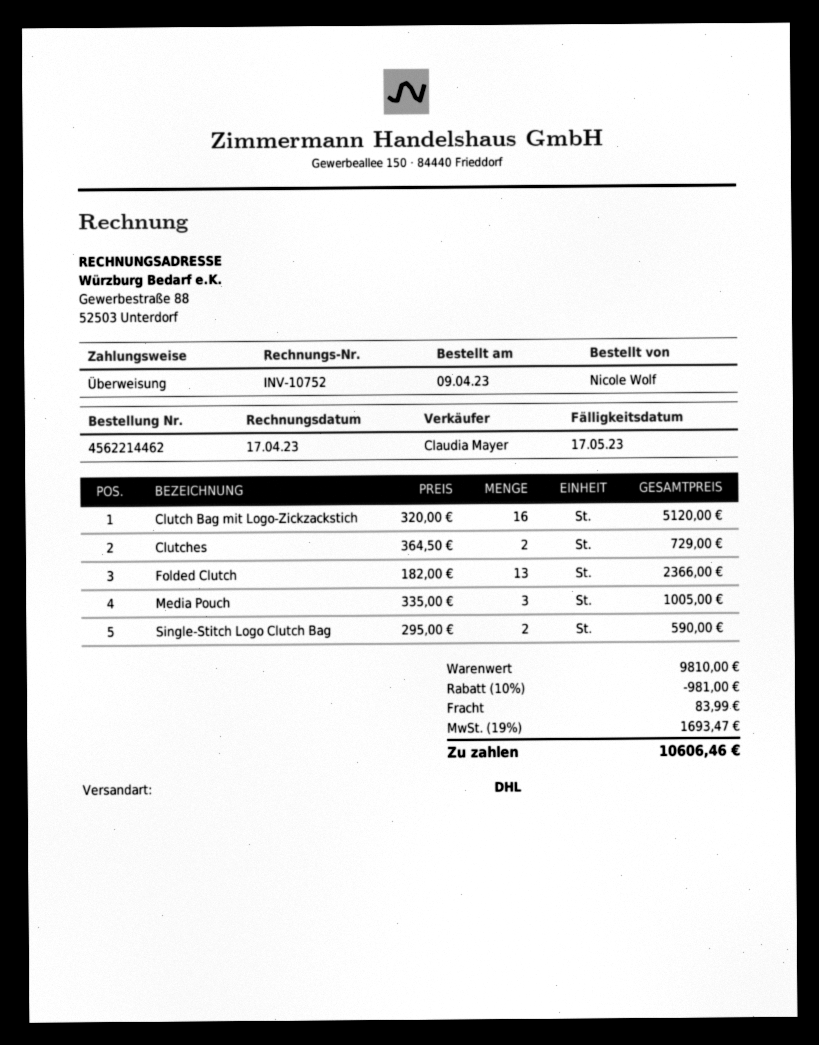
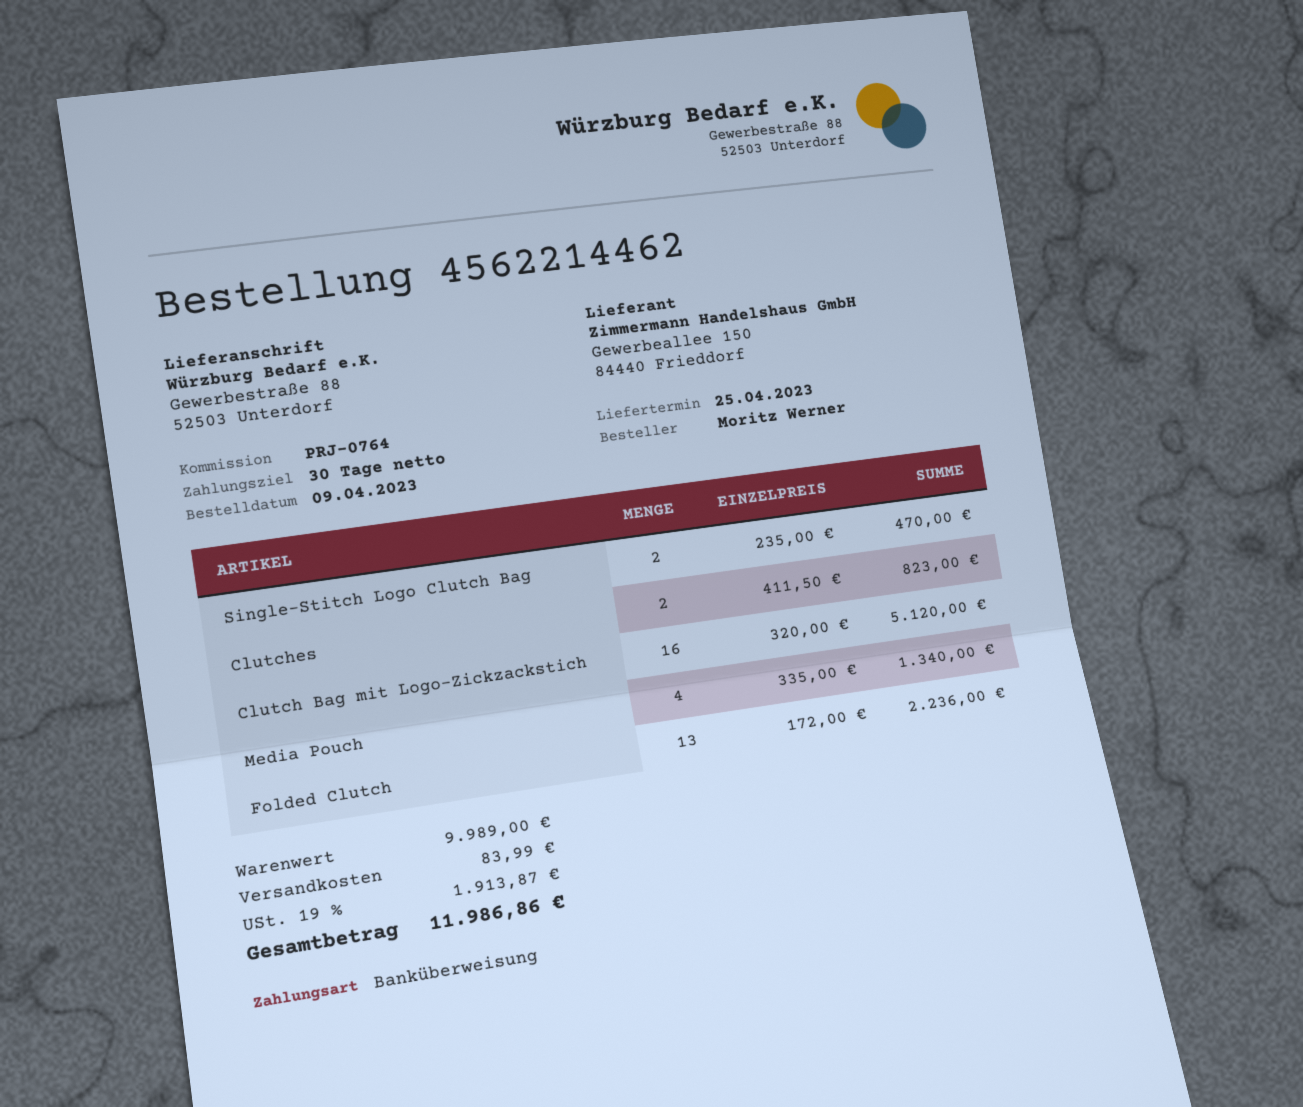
ordered by: Nicole Wolf -> Moritz Werner
Clutches: 2 x 364.50 = 729.00 -> 2 x 411.50 = 823.00
Folded Clutch: 13 x 182.00 = 2366.00 -> 13 x 172.00 = 2236.00
Media Pouch: 3 x 335.00 = 1005.00 -> 4 x 335.00 = 1340.00
Single-Stitch Logo Clutch Bag: 2 x 295.00 = 590.00 -> 2 x 235.00 = 470.00
subtotal: 9810.00 -> 9989.00
discount: 10% = 981.00 -> none
tax: 19% = 1693.47 -> 19% = 1913.87
total: 10606.46 -> 11986.86

